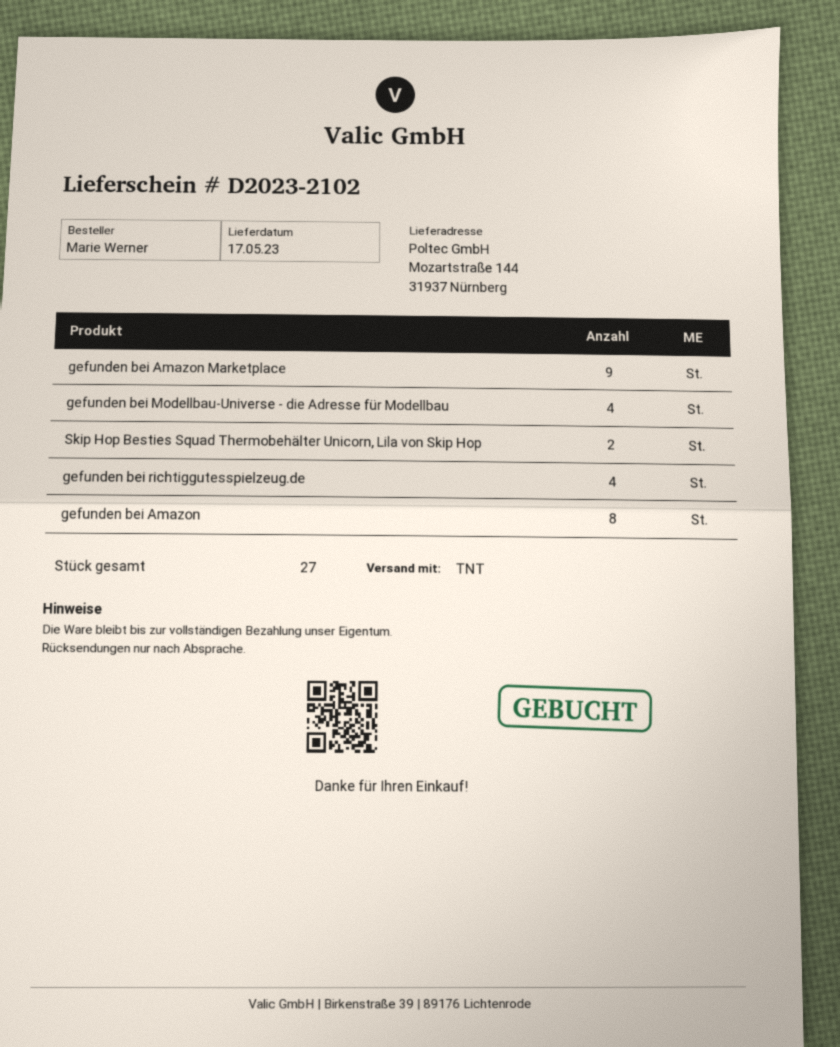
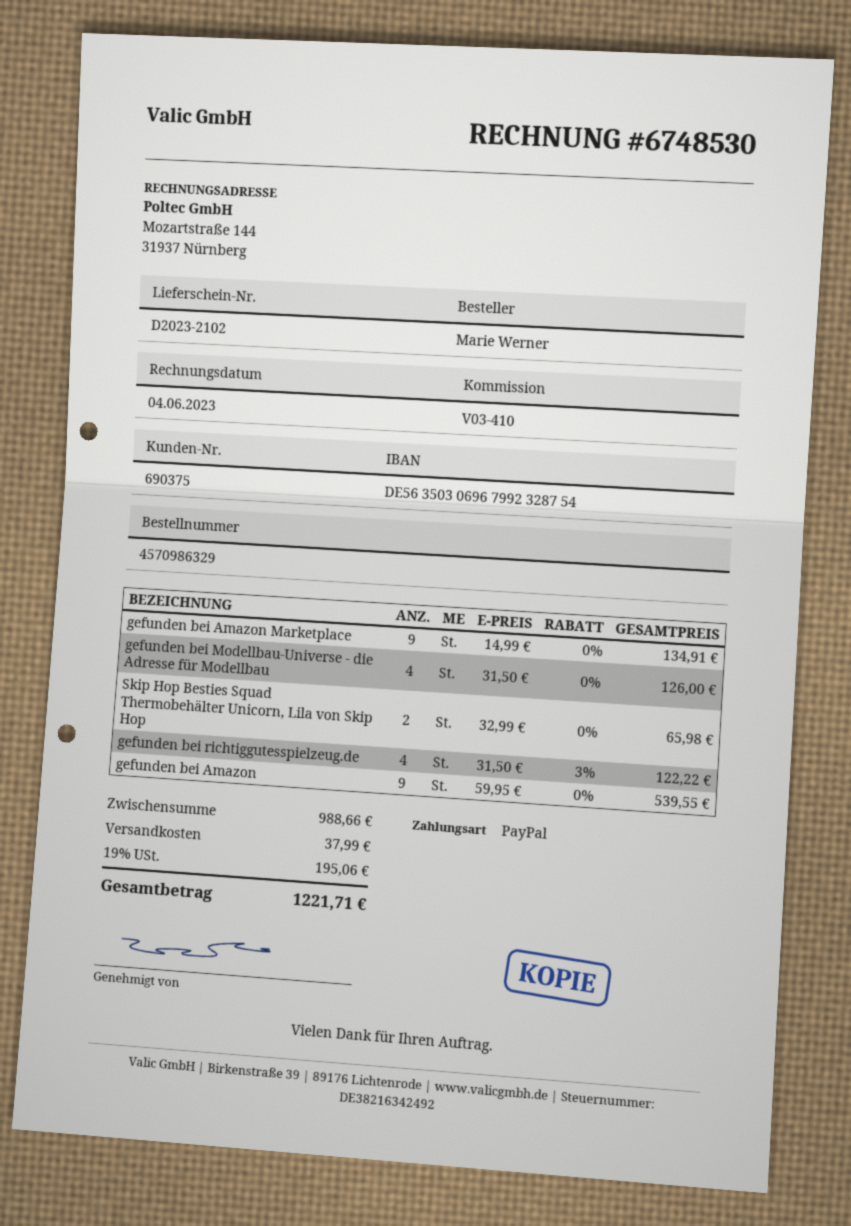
gefunden bei Amazon: 8 -> 9

